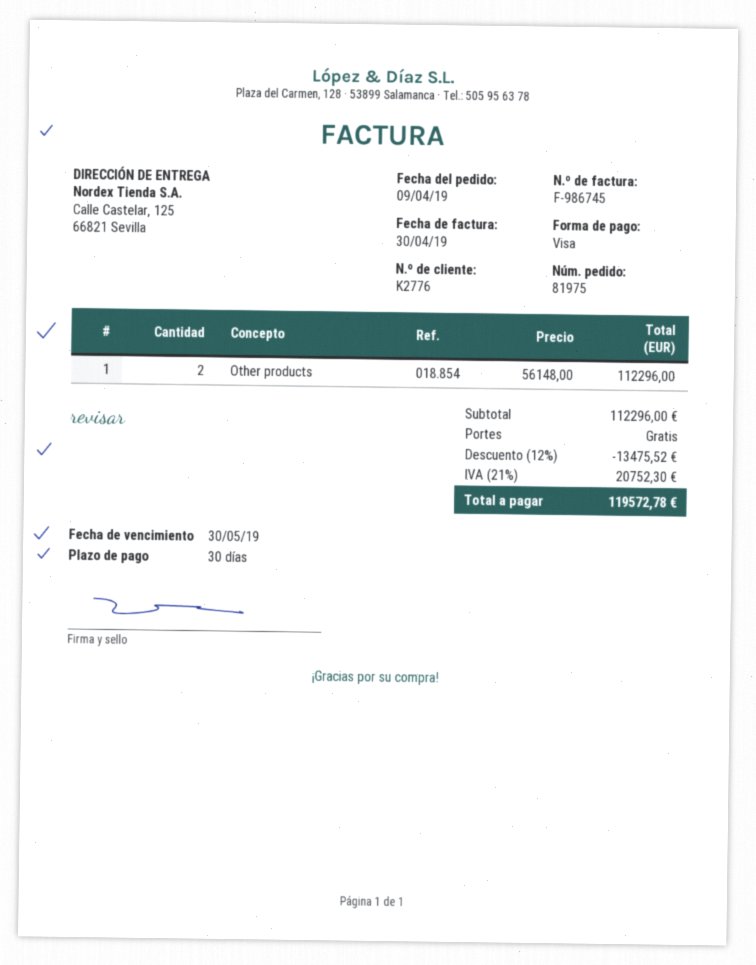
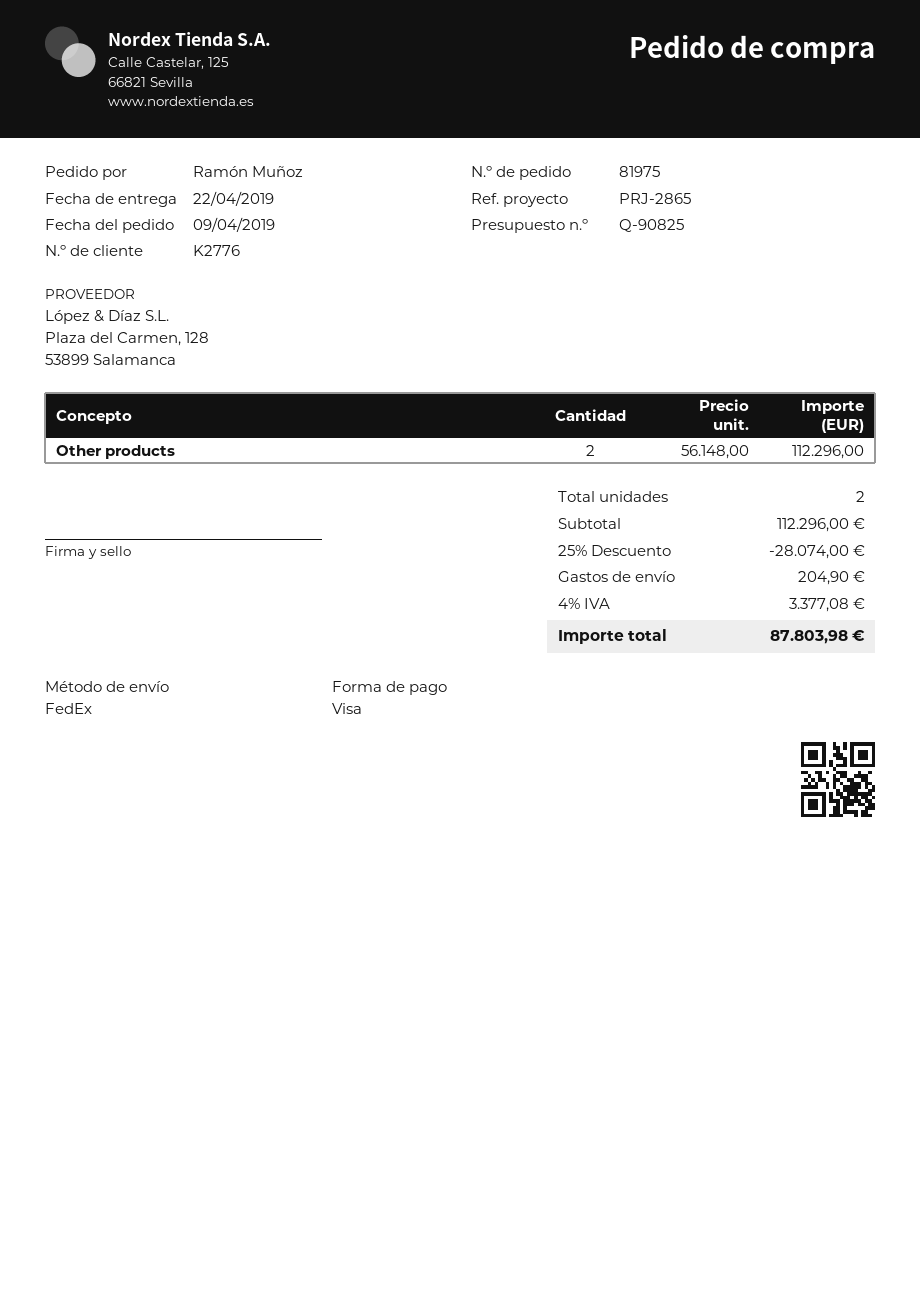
discount: 12% = 13475.52 -> 25% = 28074.00
shipping: 0.00 -> 204.90
tax: 21% = 20752.30 -> 4% = 3377.08
total: 119572.78 -> 87803.98

